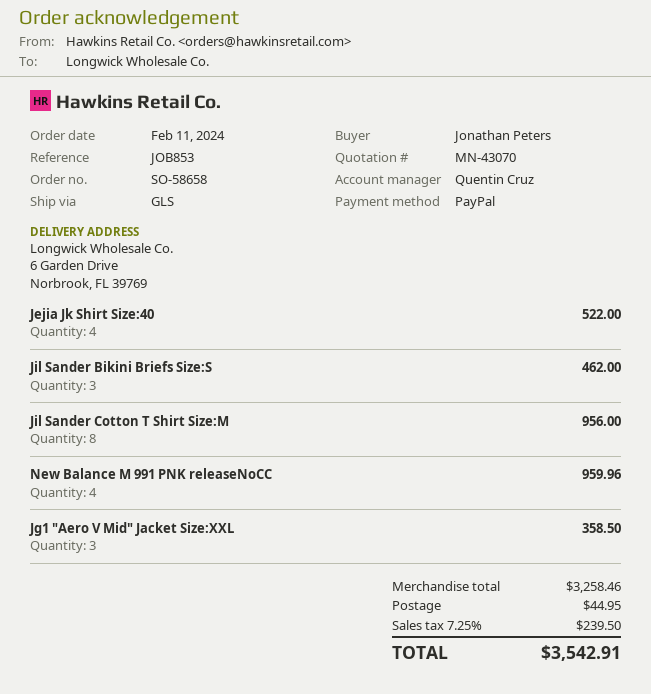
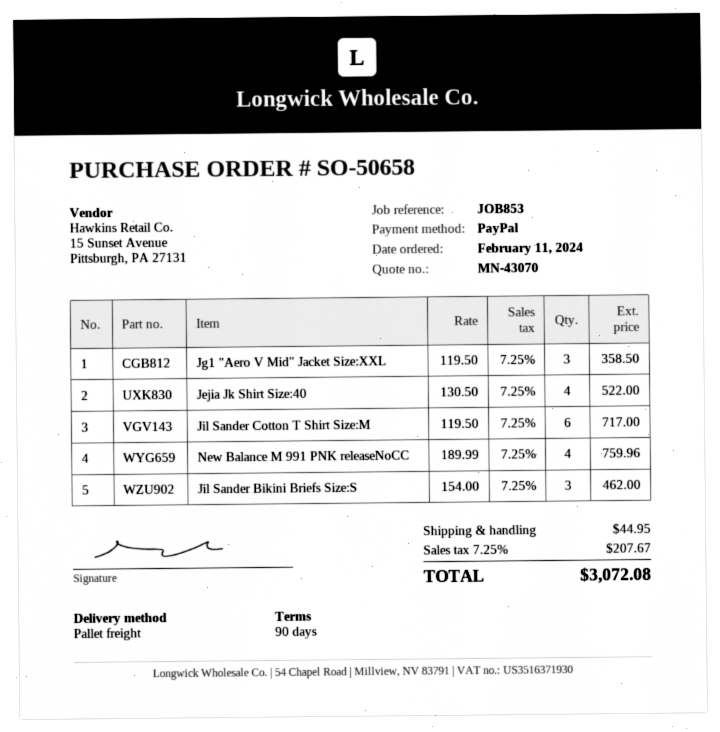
order number: SO-58658 -> SO-50658
shipping method: GLS -> pallet freight
Jil Sander Cotton T Shirt Size:M: 8 for 956.00 -> 6 for 717.00
New Balance M 991 PNK releaseNoCC: 4 for 959.96 -> 4 for 759.96
tax: 7.25% = 239.50 -> 7.25% = 207.67
total: 3542.91 -> 3072.08

